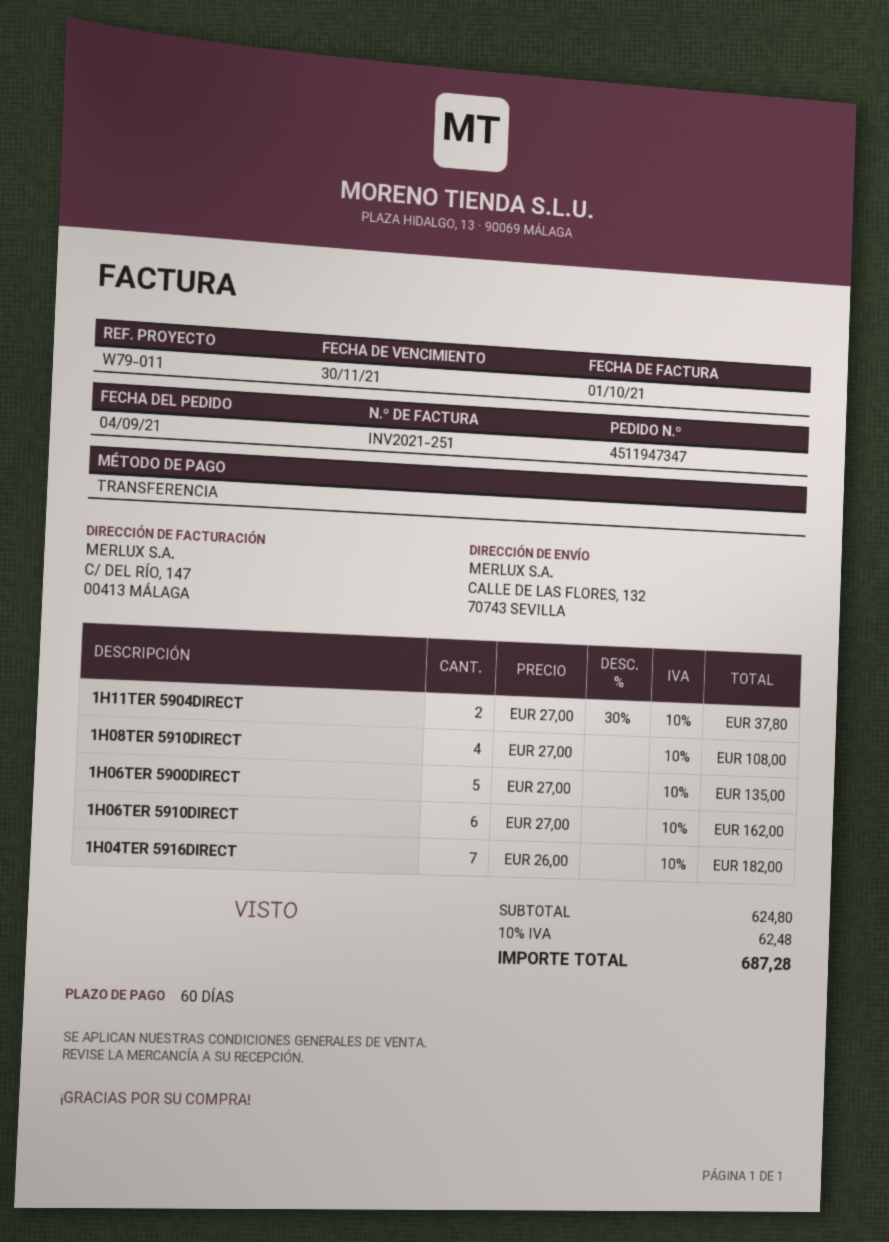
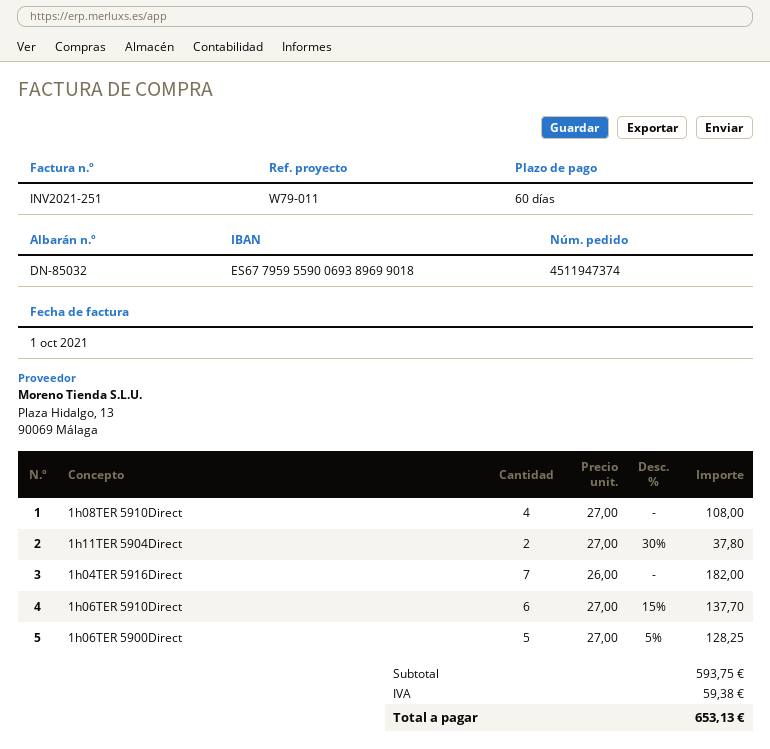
order number: 4511947347 -> 4511947374
1H06TER 5900DIRECT: 5 x 27.00 = 135.00 -> 5 x 27.00 - 5% = 128.25
1H06TER 5910DIRECT: 6 x 27.00 = 162.00 -> 6 x 27.00 - 15% = 137.70
subtotal: 624.80 -> 593.75
tax: 62.48 -> 59.38
total: 687.28 -> 653.13

